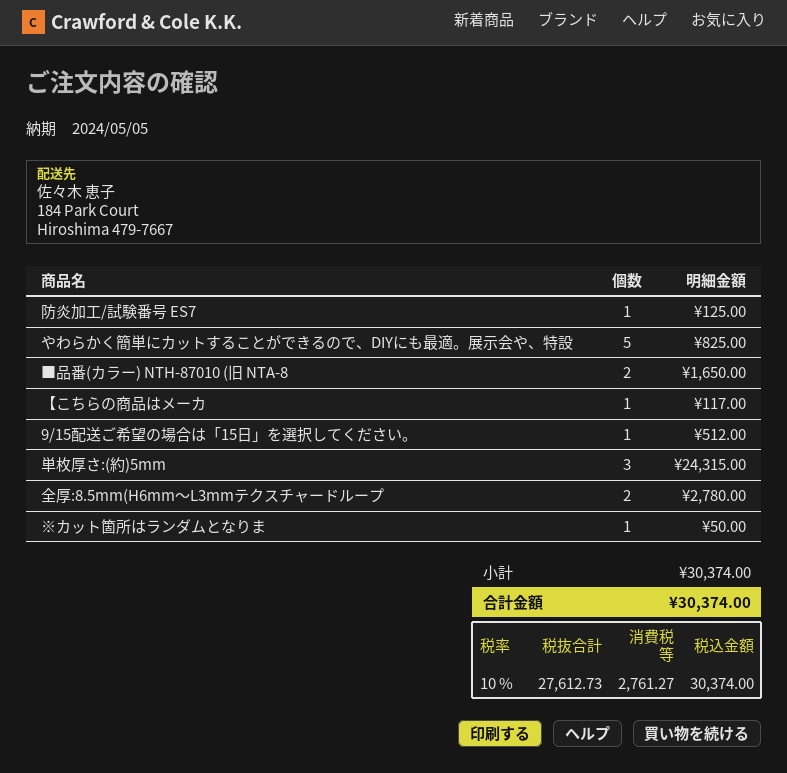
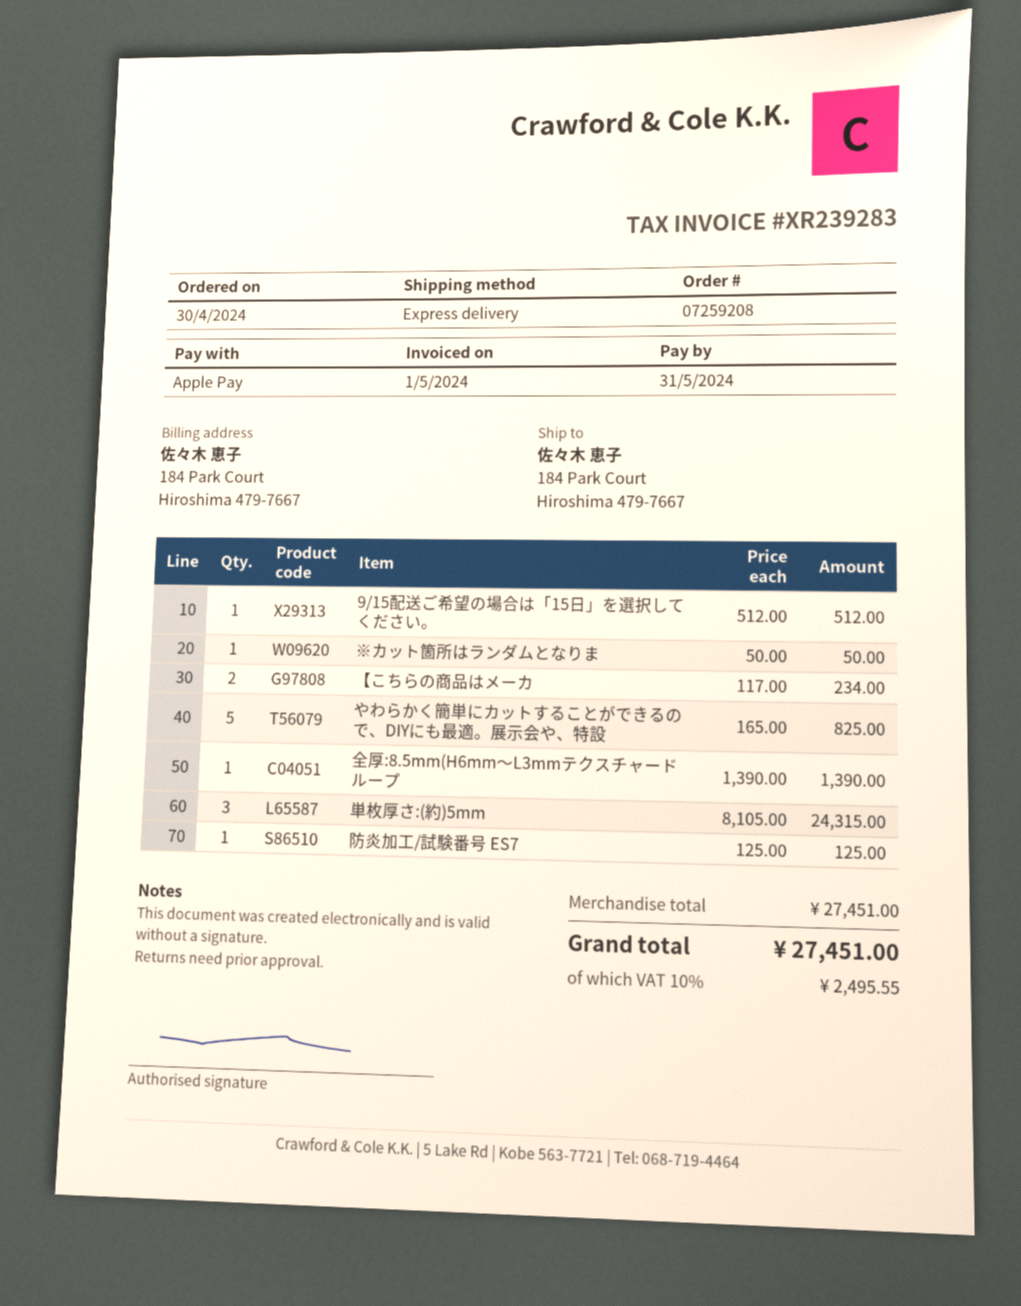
■品番(カラー) NTH-87010 (旧 NTA-8: 2 for 1650.00 -> none
【こちらの商品はメーカ: 1 for 117.00 -> 2 for 234.00
全厚:8.5mm(H6mm〜L3mmテクスチャードループ: 2 for 2780.00 -> 1 for 1390.00
subtotal: 30374.00 -> 27451.00
tax: 10% = 2761.27 -> 10% = 2495.55
total: 30374.00 -> 27451.00

